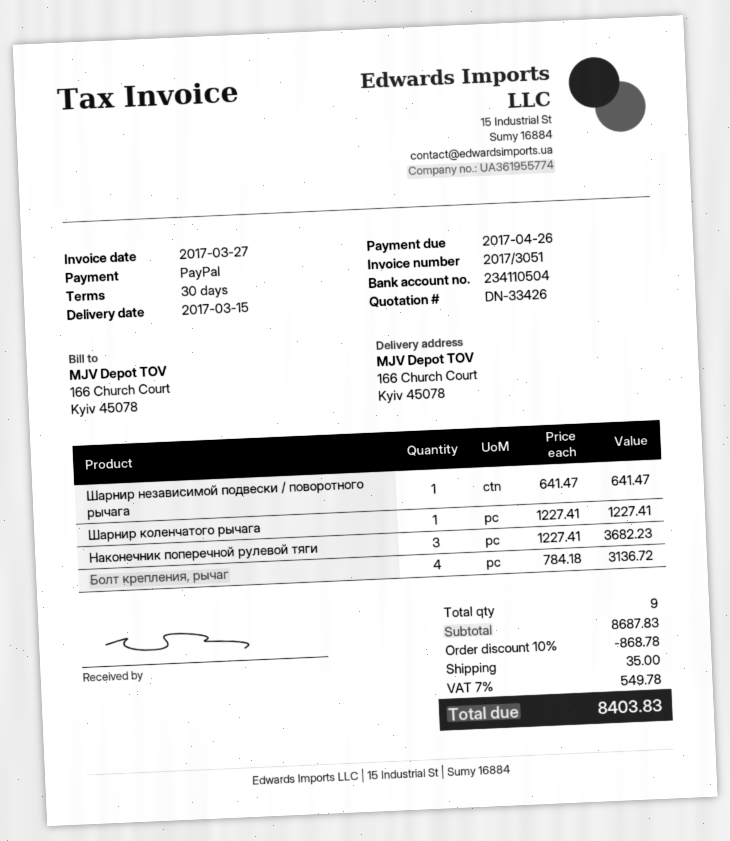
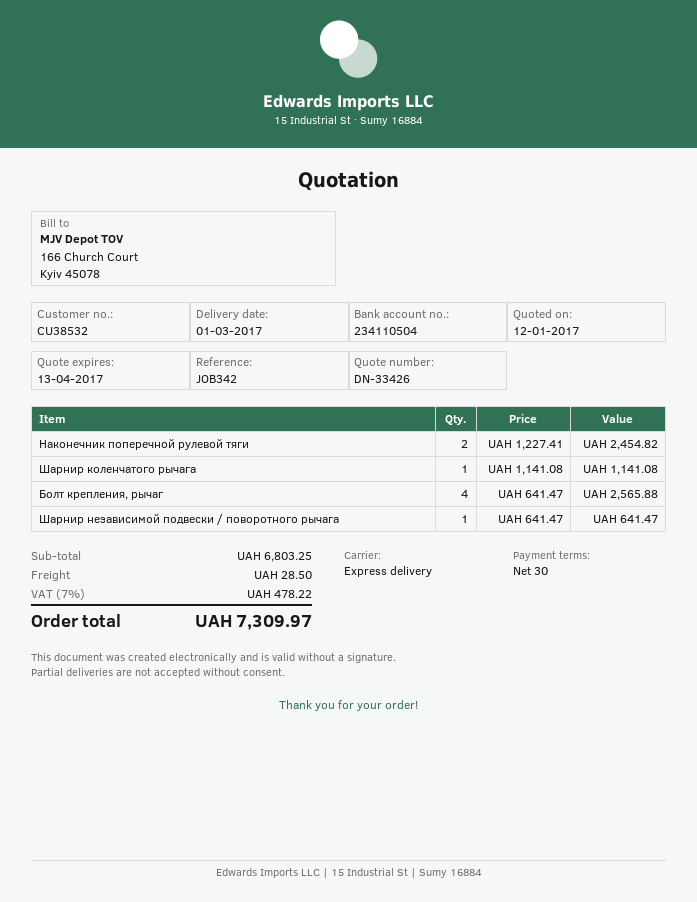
delivery date: 2017-03-15 -> 2017-03-01
Шарнир коленчатого рычага: 1 x 1227.41 = 1227.41 -> 1 x 1141.08 = 1141.08
Наконечник поперечной рулевой тяги: 3 x 1227.41 = 3682.23 -> 2 x 1227.41 = 2454.82
Болт крепления, рычаг: 4 x 784.18 = 3136.72 -> 4 x 641.47 = 2565.88
subtotal: 8687.83 -> 6803.25
discount: 10% = 868.78 -> none
shipping: 35.00 -> 28.50
tax: 7% = 549.78 -> 7% = 478.22
total: 8403.83 -> 7309.97

